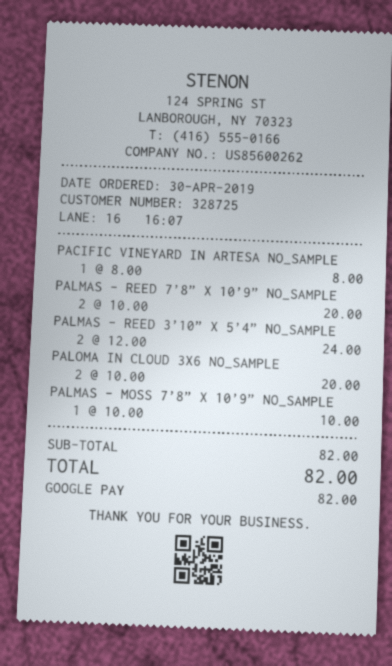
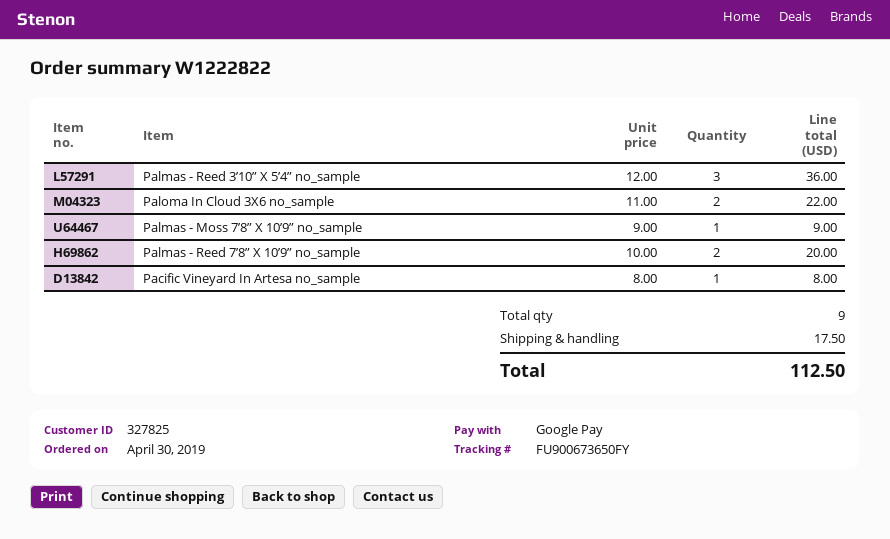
customer number: 328725 -> 327825
PALMAS - REED 3’10” X 5’4” NO_SAMPLE: 2 x 12.00 = 24.00 -> 3 x 12.00 = 36.00
PALOMA IN CLOUD 3X6 NO_SAMPLE: 2 x 10.00 = 20.00 -> 2 x 11.00 = 22.00
PALMAS - MOSS 7’8” X 10’9” NO_SAMPLE: 1 x 10.00 = 10.00 -> 1 x 9.00 = 9.00
shipping: none -> 17.50
total: 82.00 -> 112.50

